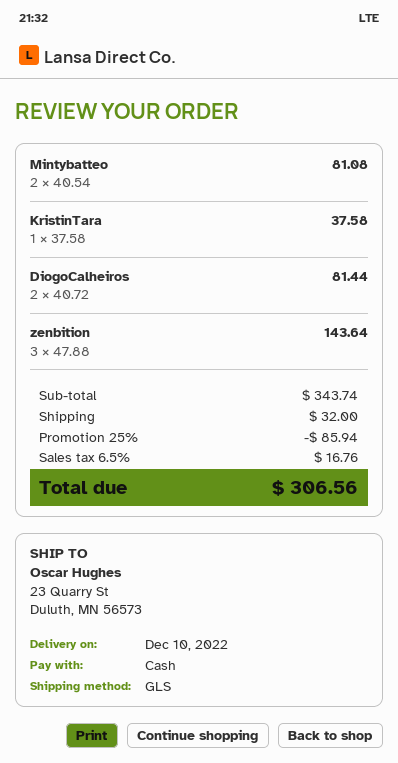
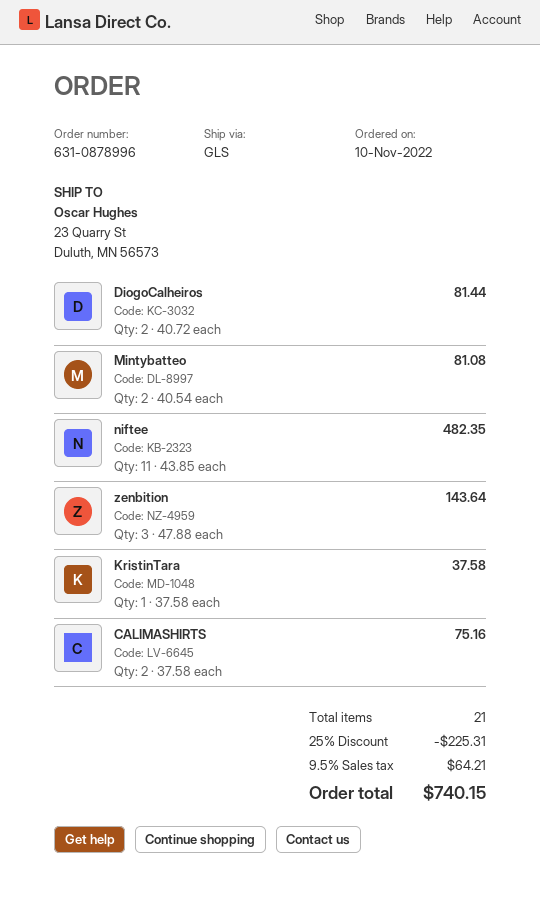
niftee: none -> 11 x 43.85 = 482.35
CALIMASHIRTS: none -> 2 x 37.58 = 75.16
discount: 25% = 85.94 -> 25% = 225.31
shipping: 32.00 -> none
tax: 6.5% = 16.76 -> 9.5% = 64.21
total: 306.56 -> 740.15

